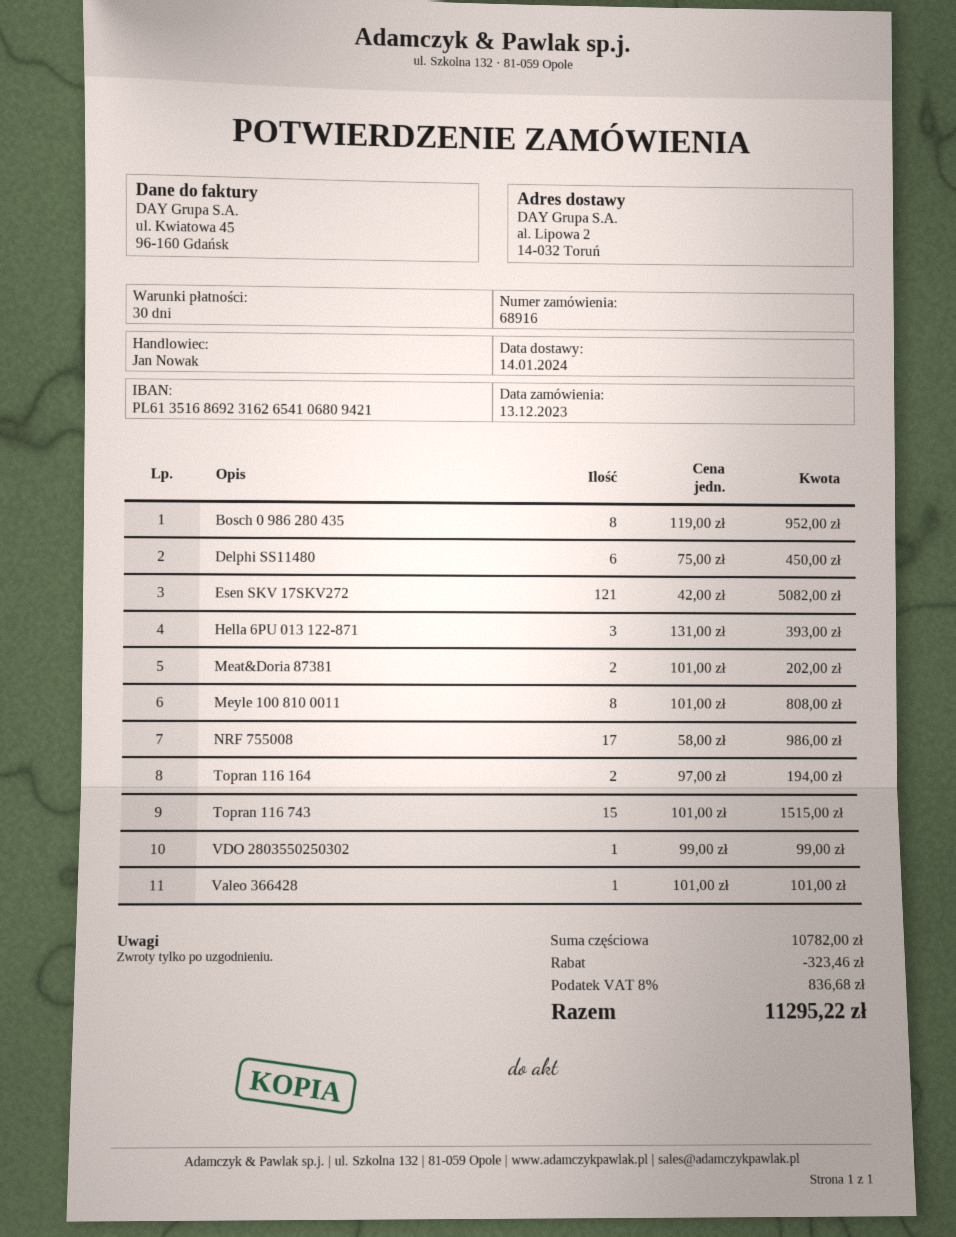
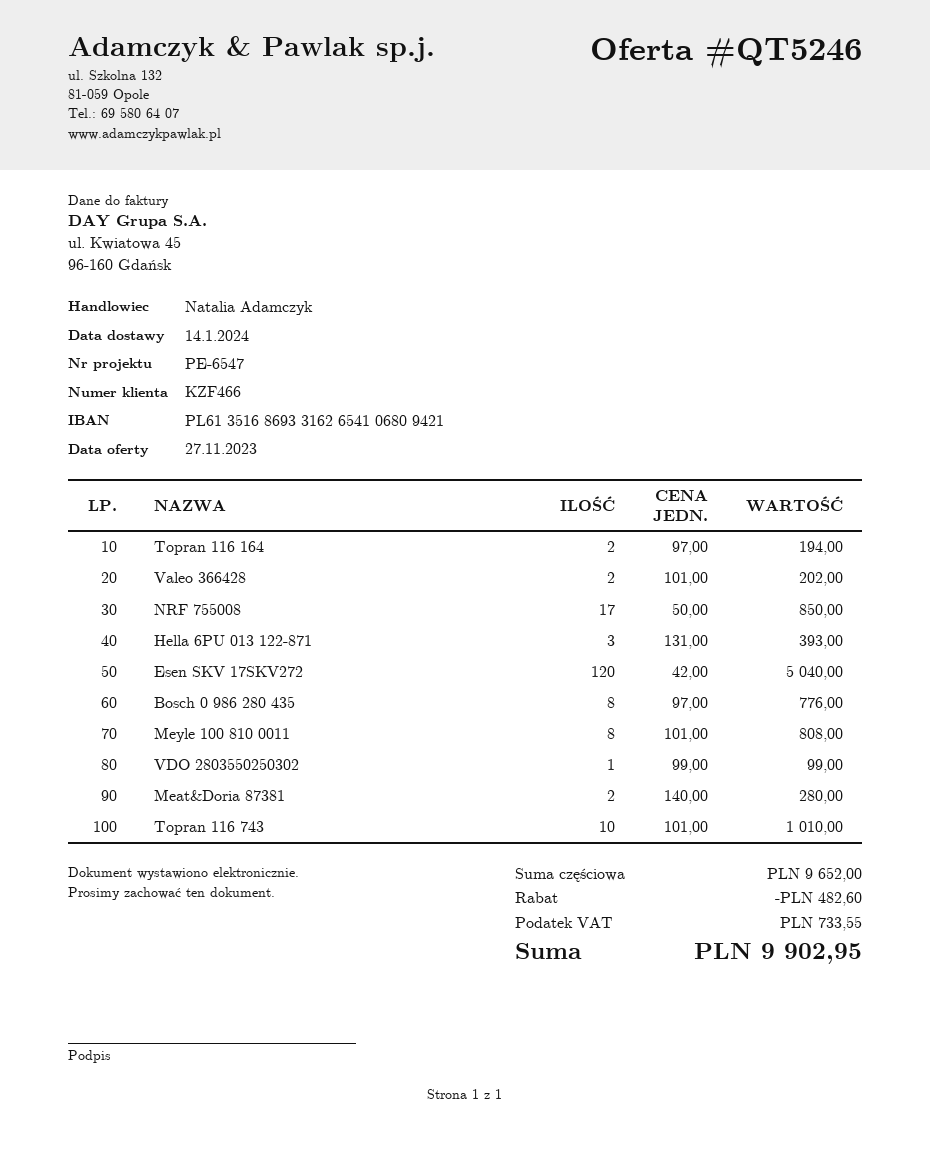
sales rep: Jan Nowak -> Natalia Adamczyk
bank account: PL61351686923162654106809421 -> PL61351686933162654106809421
Bosch 0 986 280 435: 8 x 119.00 = 952.00 -> 8 x 97.00 = 776.00
Delphi SS11480: 6 x 75.00 = 450.00 -> none
Esen SKV 17SKV272: 121 x 42.00 = 5082.00 -> 120 x 42.00 = 5040.00
Meat&Doria 87381: 2 x 101.00 = 202.00 -> 2 x 140.00 = 280.00
NRF 755008: 17 x 58.00 = 986.00 -> 17 x 50.00 = 850.00
Topran 116 743: 15 x 101.00 = 1515.00 -> 10 x 101.00 = 1010.00
Valeo 366428: 1 x 101.00 = 101.00 -> 2 x 101.00 = 202.00
subtotal: 10782.00 -> 9652.00
discount: 323.46 -> 482.60
tax: 836.68 -> 733.55
total: 11295.22 -> 9902.95

